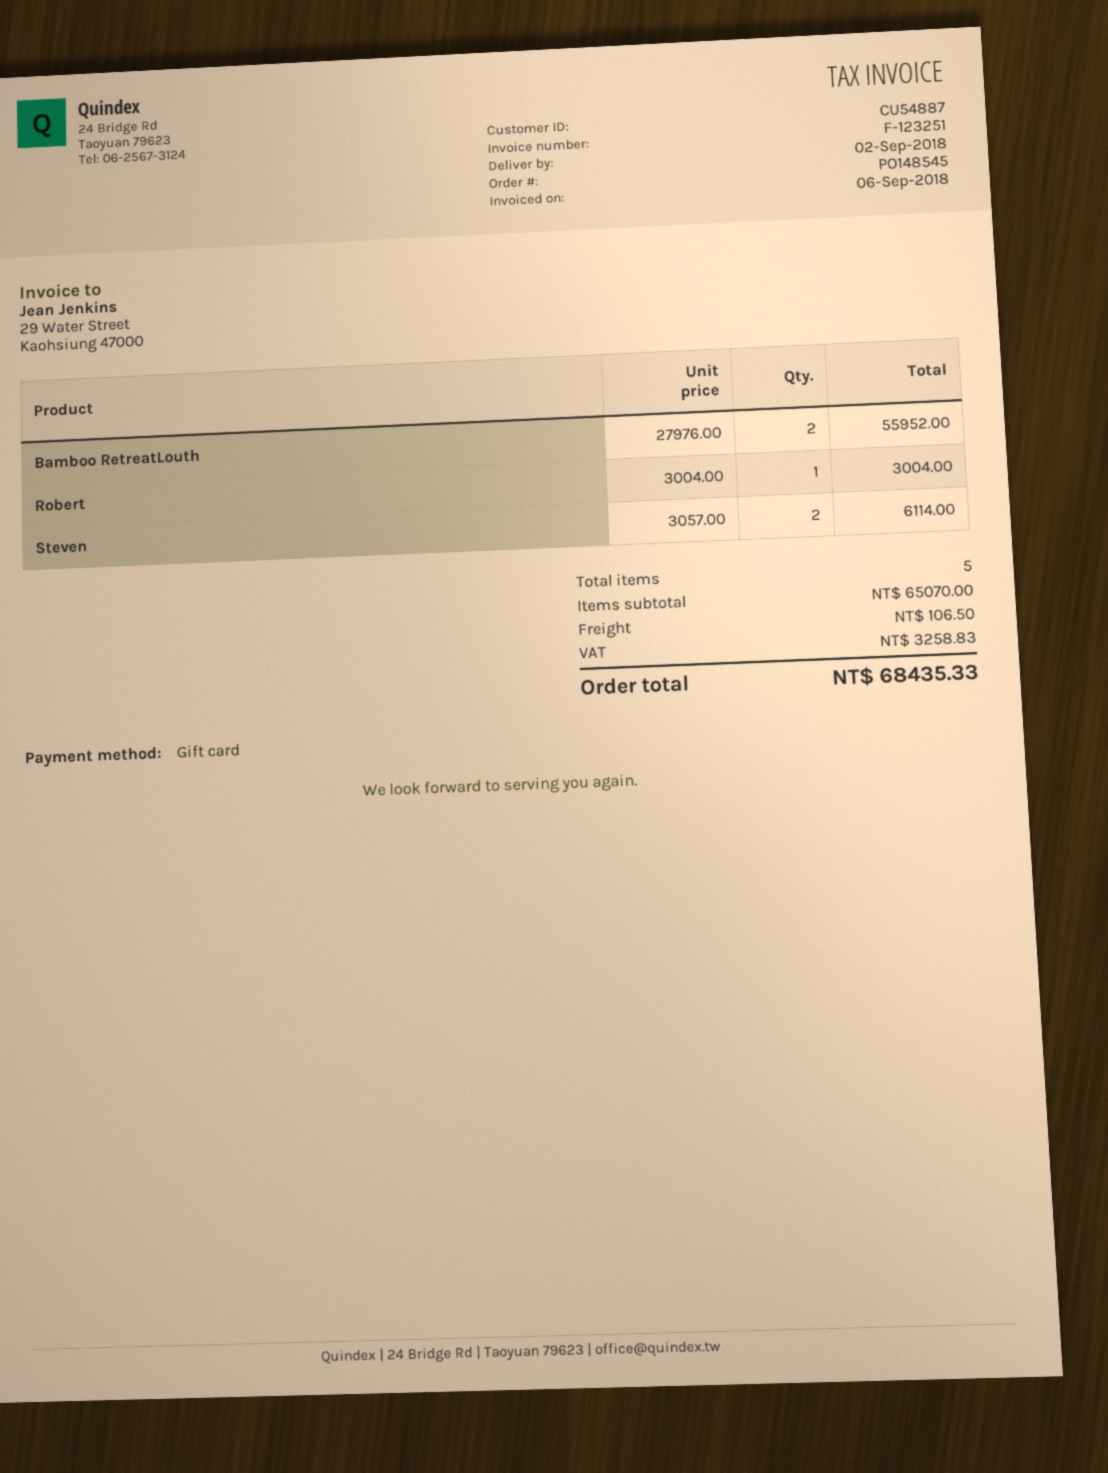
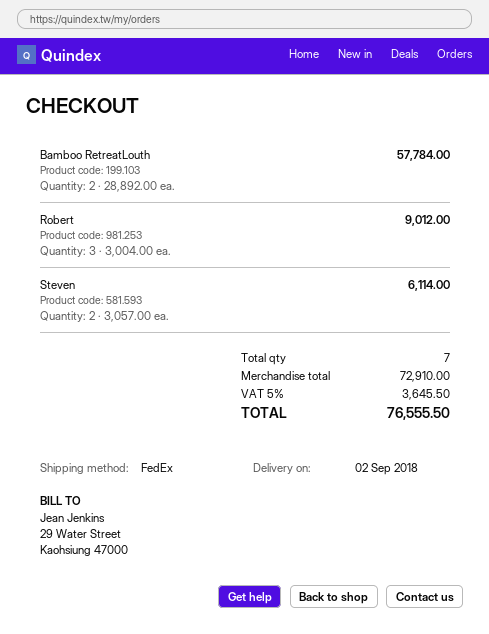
Bamboo RetreatLouth: 2 x 27976.00 = 55952.00 -> 2 x 28892.00 = 57784.00
Robert: 1 x 3004.00 = 3004.00 -> 3 x 3004.00 = 9012.00
total quantity: 5 -> 7
subtotal: 65070.00 -> 72910.00
shipping: 106.50 -> none
tax: 3258.83 -> 3645.50
total: 68435.33 -> 76555.50

